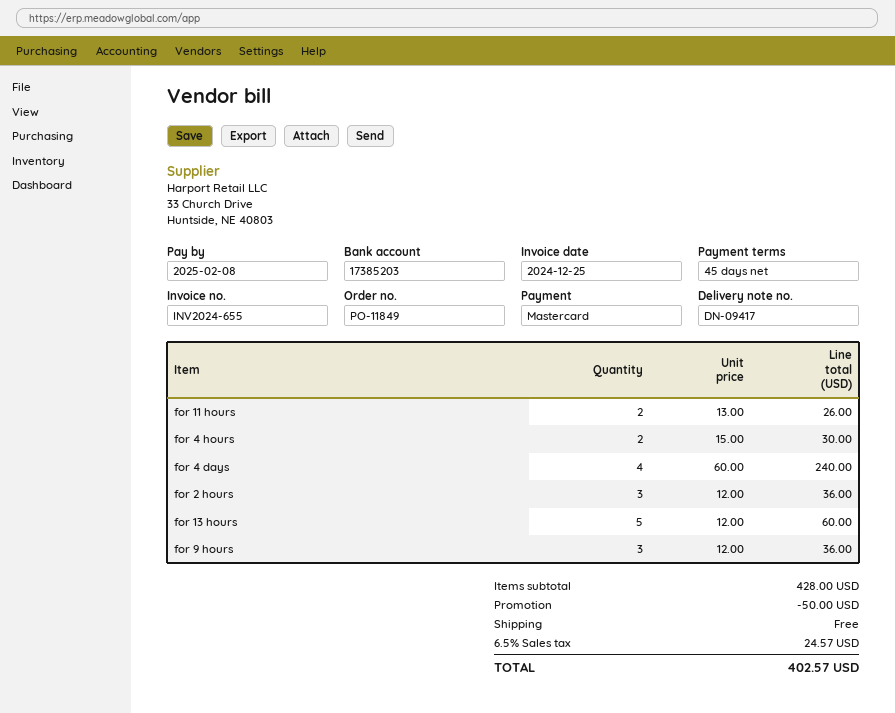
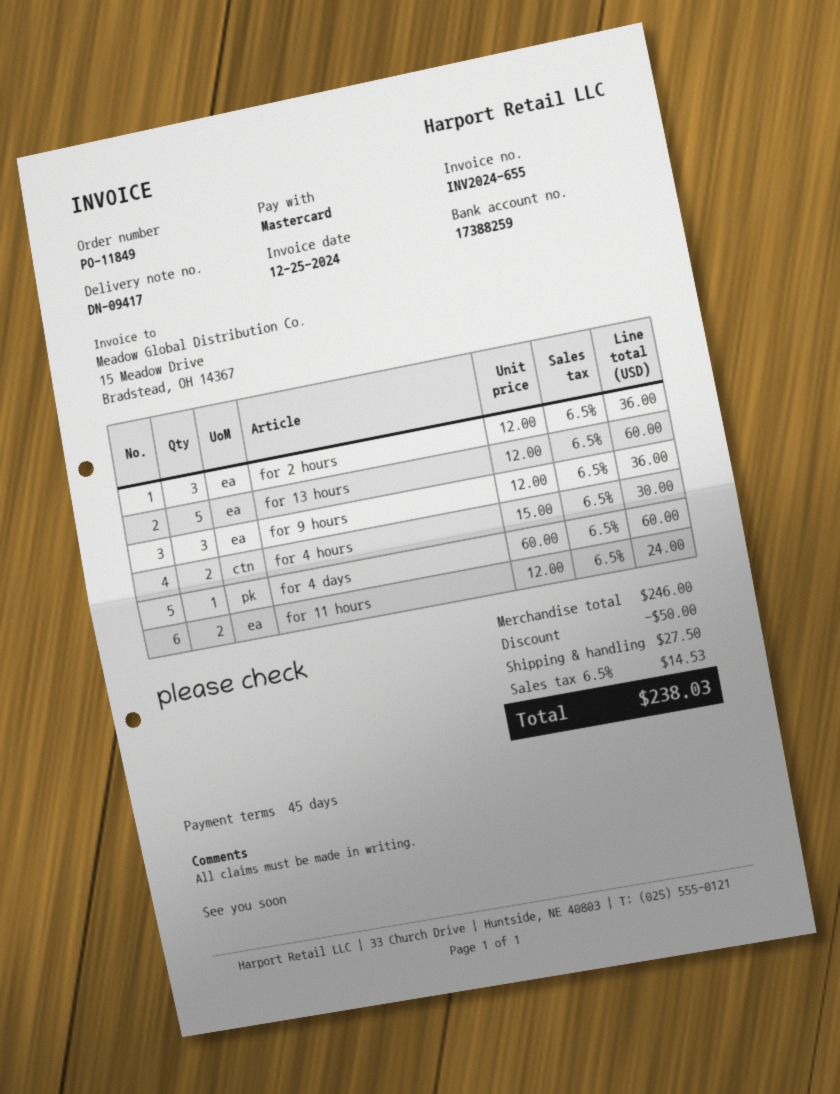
bank account: 17385203 -> 17388259
for 11 hours: 2 x 13.00 = 26.00 -> 2 x 12.00 = 24.00
for 4 days: 4 x 60.00 = 240.00 -> 1 x 60.00 = 60.00
subtotal: 428.00 -> 246.00
shipping: 0.00 -> 27.50
tax: 6.5% = 24.57 -> 6.5% = 14.53
total: 402.57 -> 238.03

